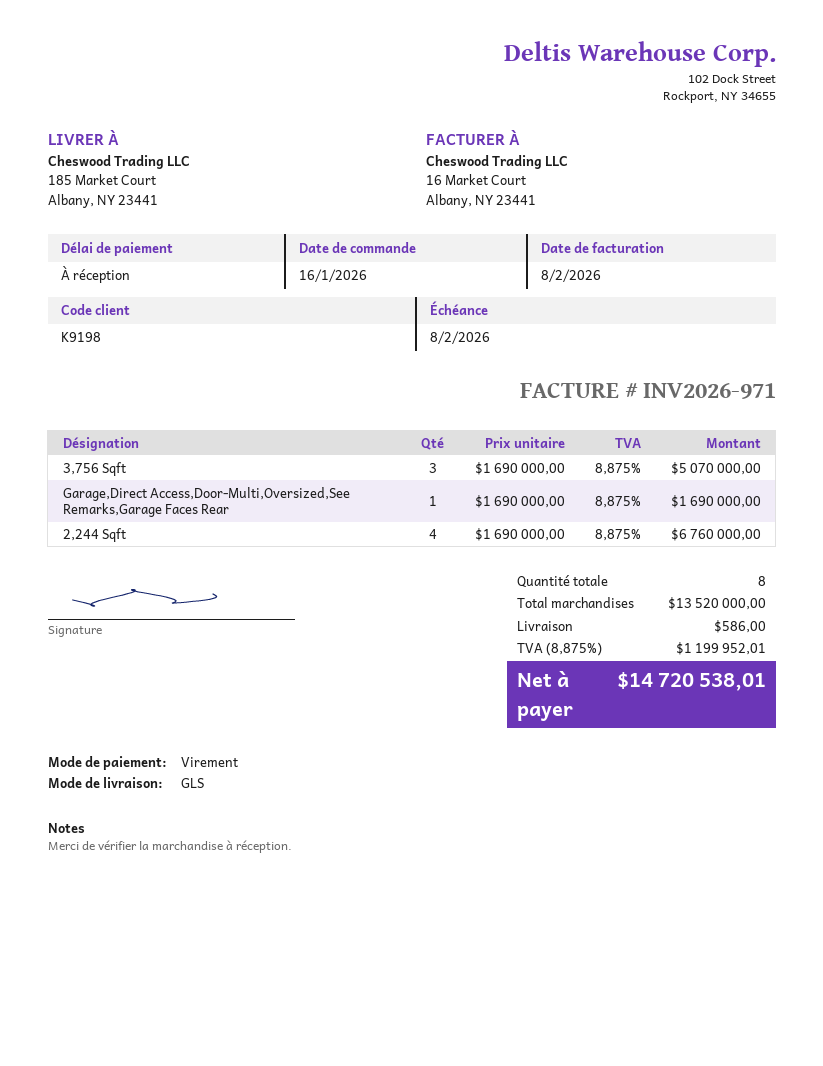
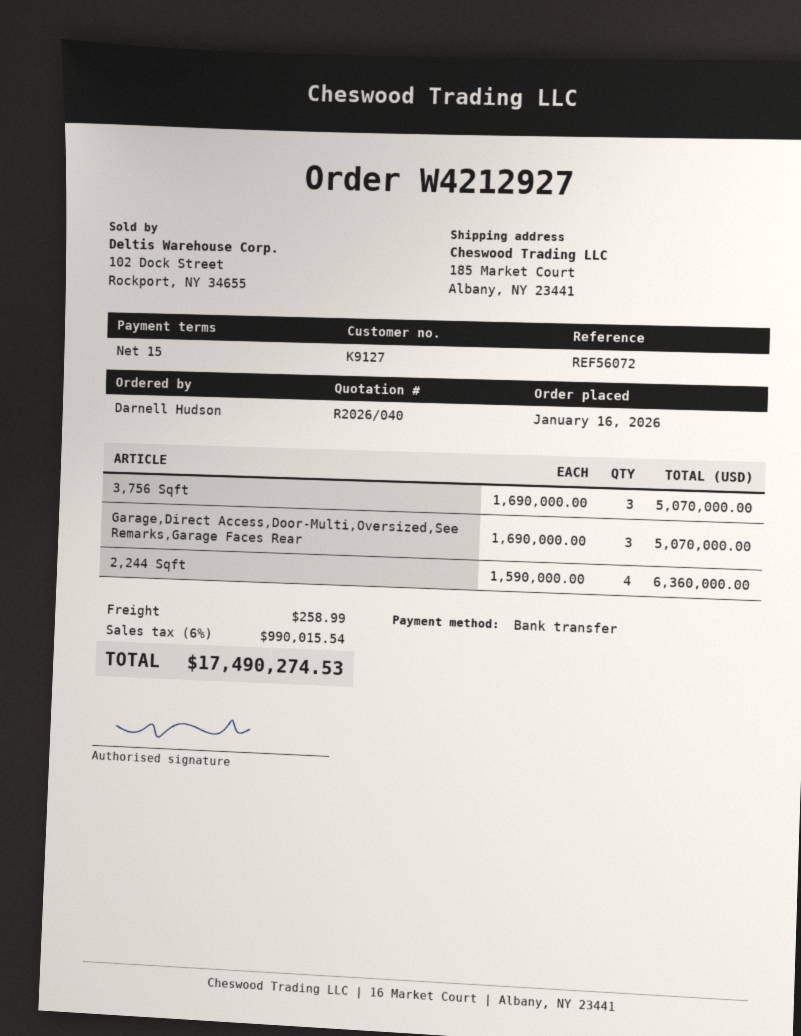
payment terms: on receipt -> 15 days
customer number: K9198 -> K9127
Garage,Direct Access,Door-Multi,Oversized,See Remarks,Garage Faces Rear: 1 x 1690000.00 = 1690000.00 -> 3 x 1690000.00 = 5070000.00
2,244 Sqft: 4 x 1690000.00 = 6760000.00 -> 4 x 1590000.00 = 6360000.00
shipping: 586.00 -> 258.99
tax: 8.875% = 1199952.01 -> 6% = 990015.54
total: 14720538.01 -> 17490274.53

